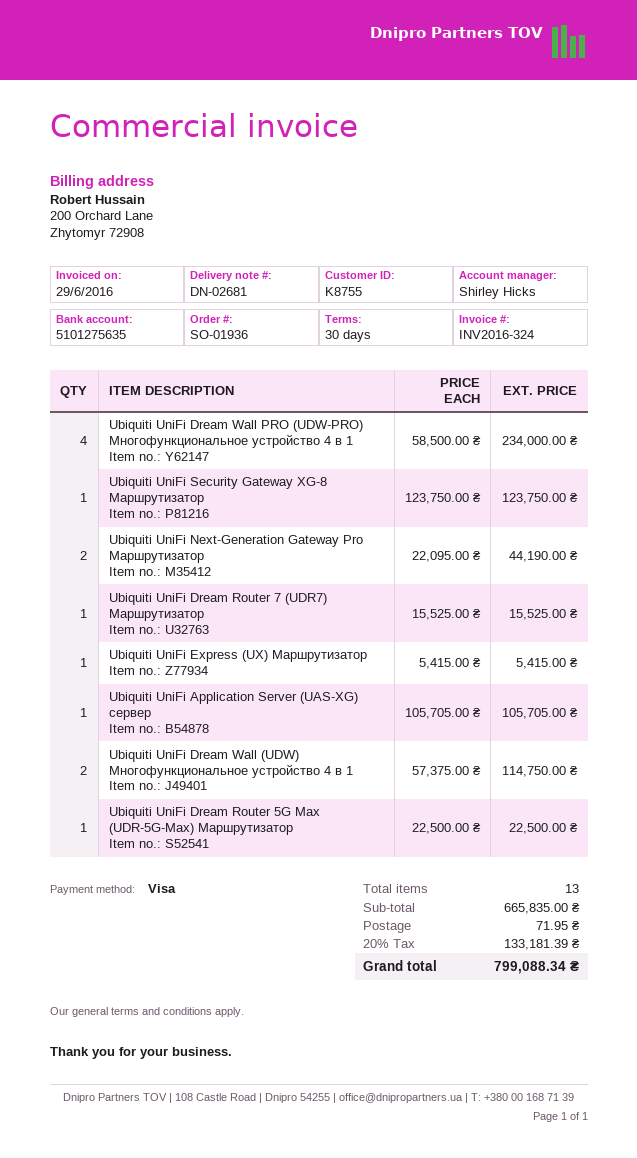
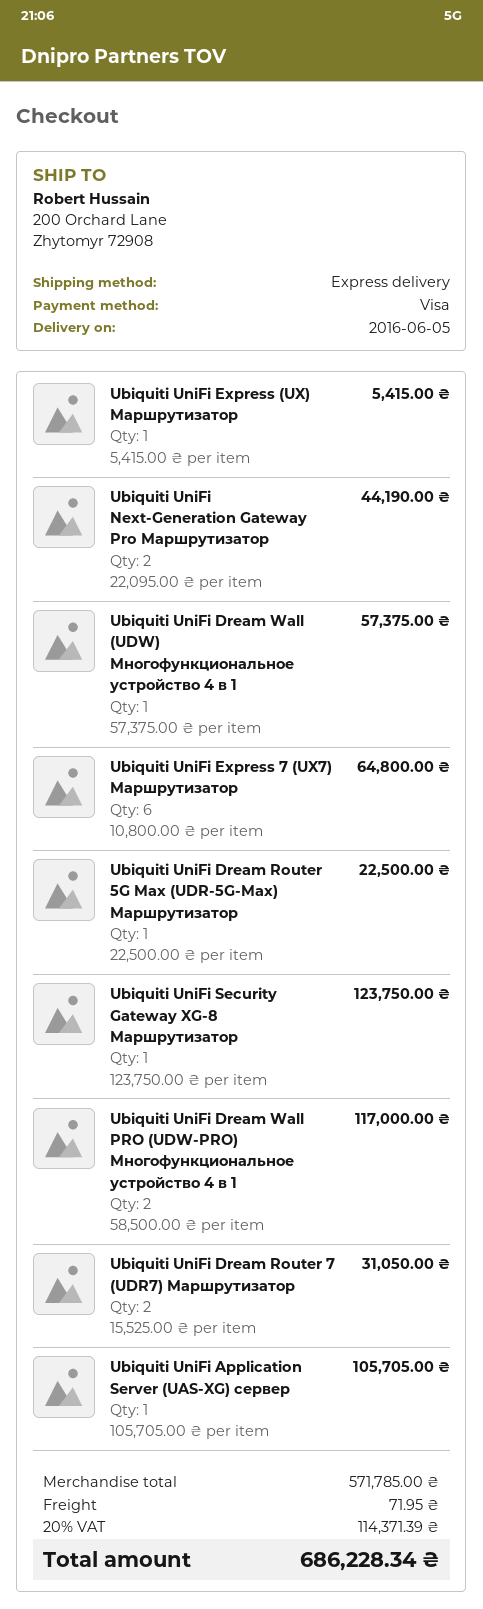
Ubiquiti UniFi Dream Wall PRO (UDW-PRO) Многофункциональное устройство 4 в 1: 4 x 58500.00 = 234000.00 -> 2 x 58500.00 = 117000.00
Ubiquiti UniFi Dream Router 7 (UDR7) Маршрутизатор: 1 x 15525.00 = 15525.00 -> 2 x 15525.00 = 31050.00
Ubiquiti UniFi Dream Wall (UDW) Многофункциональное устройство 4 в 1: 2 x 57375.00 = 114750.00 -> 1 x 57375.00 = 57375.00
Ubiquiti UniFi Express 7 (UX7) Маршрутизатор: none -> 6 x 10800.00 = 64800.00
subtotal: 665835.00 -> 571785.00
tax: 20% = 133181.39 -> 20% = 114371.39
total: 799088.34 -> 686228.34

